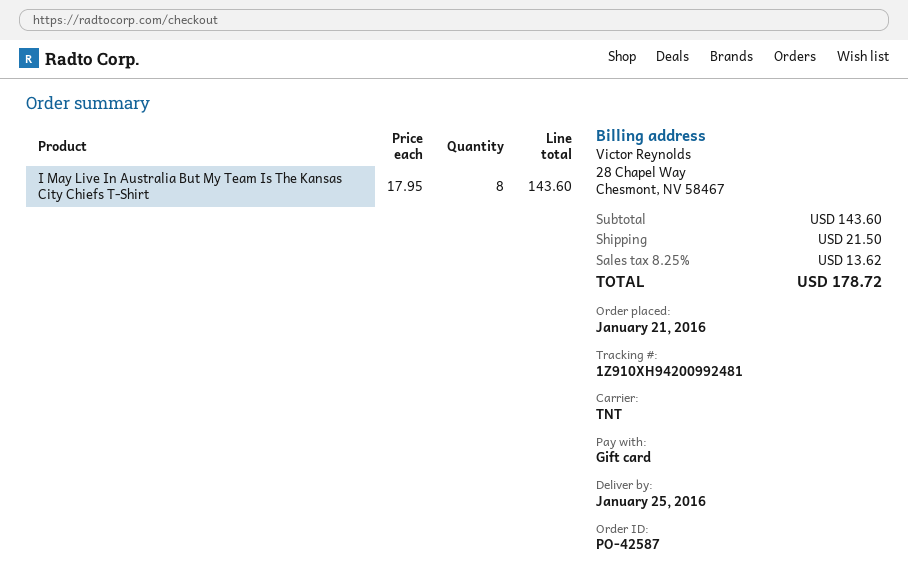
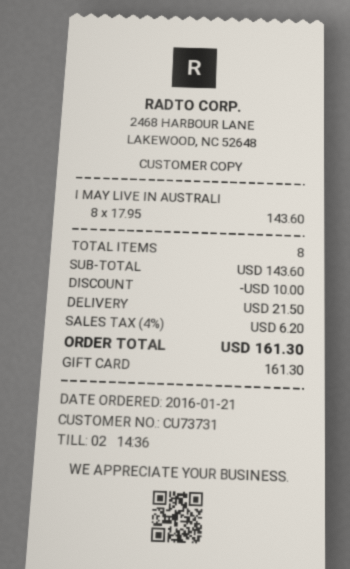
discount: none -> 10.00
tax: 8.25% = 13.62 -> 4% = 6.20
total: 178.72 -> 161.30

